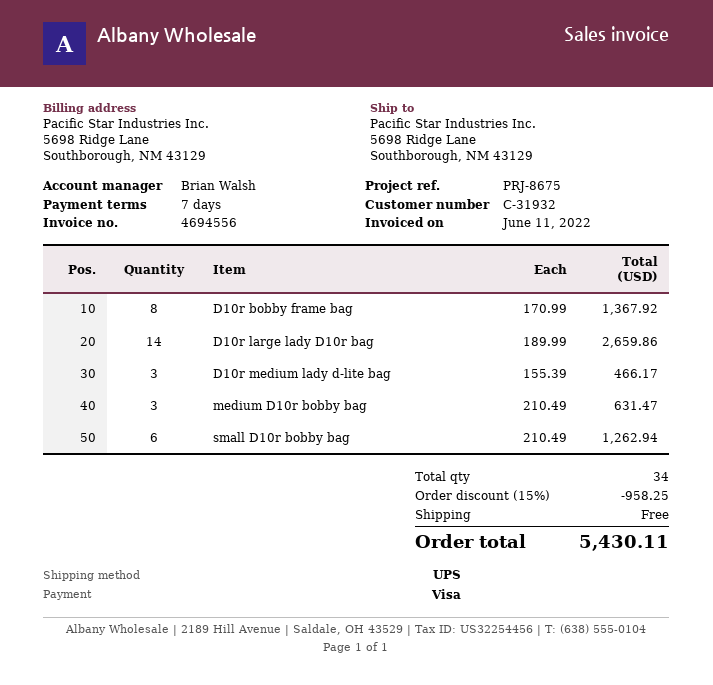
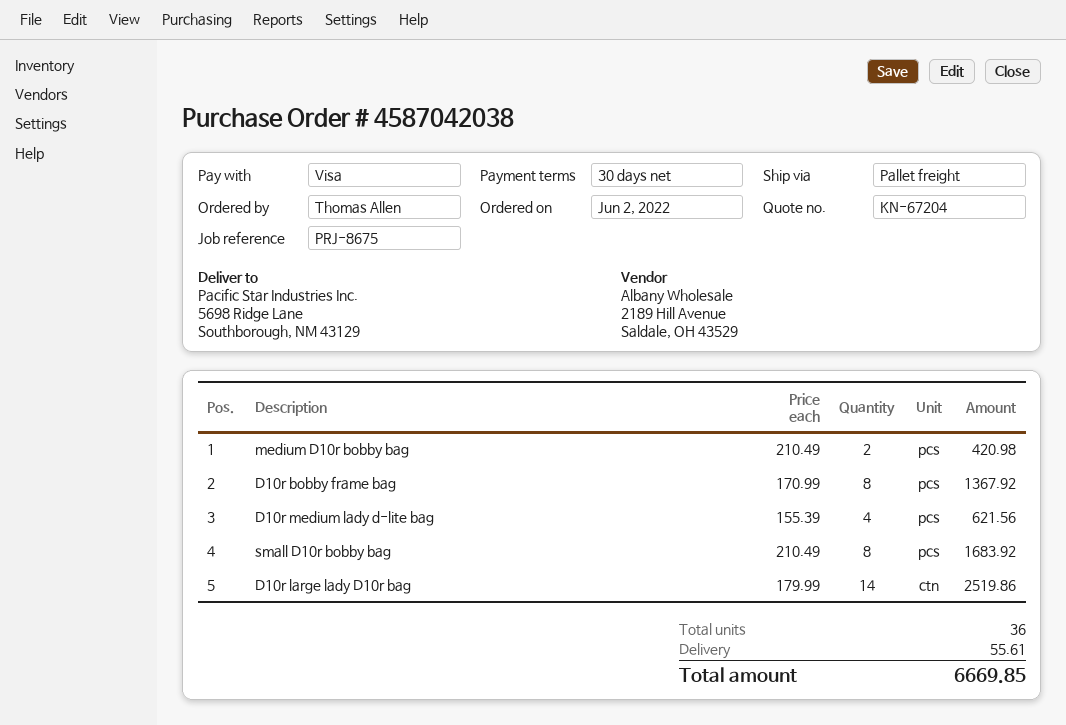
payment terms: 7 days -> 30 days
shipping method: UPS -> pallet freight
D10r large lady D10r bag: 14 x 189.99 = 2659.86 -> 14 x 179.99 = 2519.86
D10r medium lady d-lite bag: 3 x 155.39 = 466.17 -> 4 x 155.39 = 621.56
medium D10r bobby bag: 3 x 210.49 = 631.47 -> 2 x 210.49 = 420.98
small D10r bobby bag: 6 x 210.49 = 1262.94 -> 8 x 210.49 = 1683.92
total quantity: 34 -> 36
discount: 15% = 958.25 -> none
shipping: 0.00 -> 55.61
total: 5430.11 -> 6669.85

